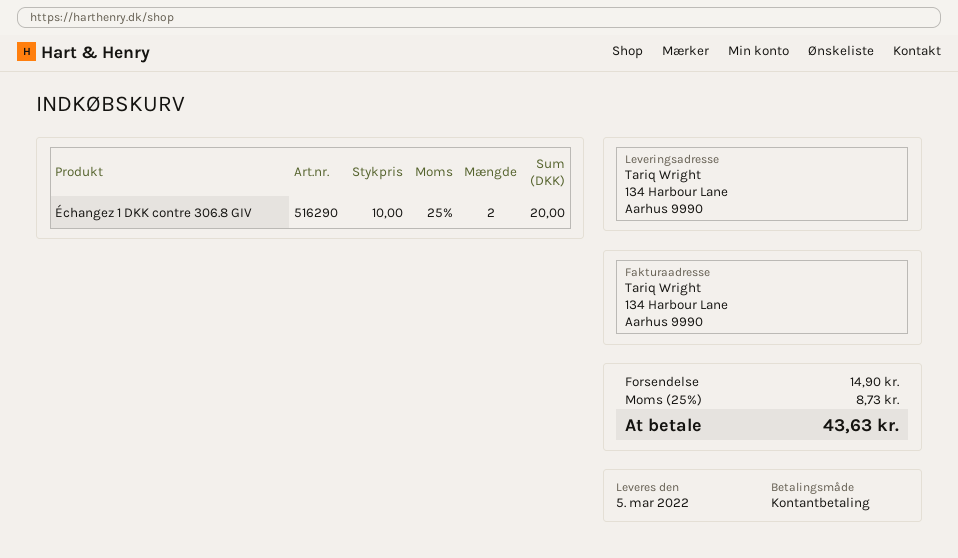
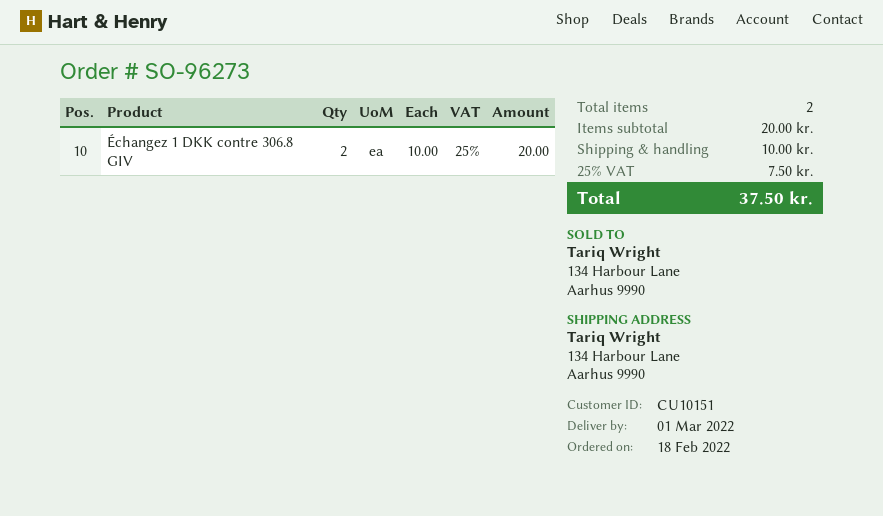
delivery date: 2022-03-05 -> 2022-03-01
shipping: 14.90 -> 10.00
tax: 25% = 8.73 -> 25% = 7.50
total: 43.63 -> 37.50

